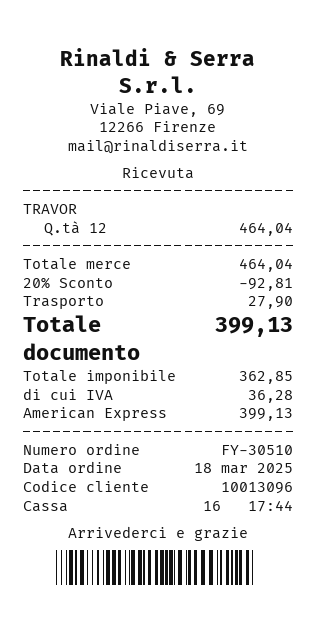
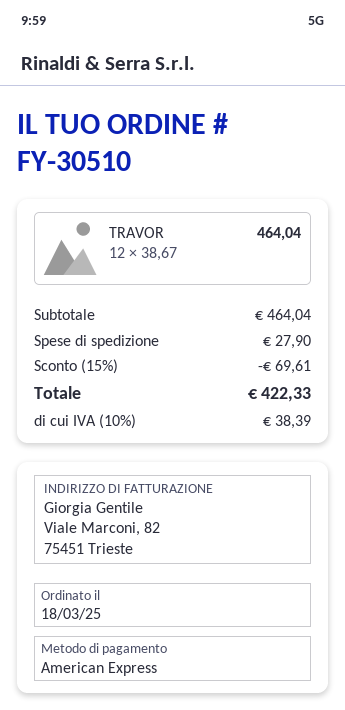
discount: 20% = 92.81 -> 15% = 69.61
tax: 36.28 -> 38.39
total: 399.13 -> 422.33

